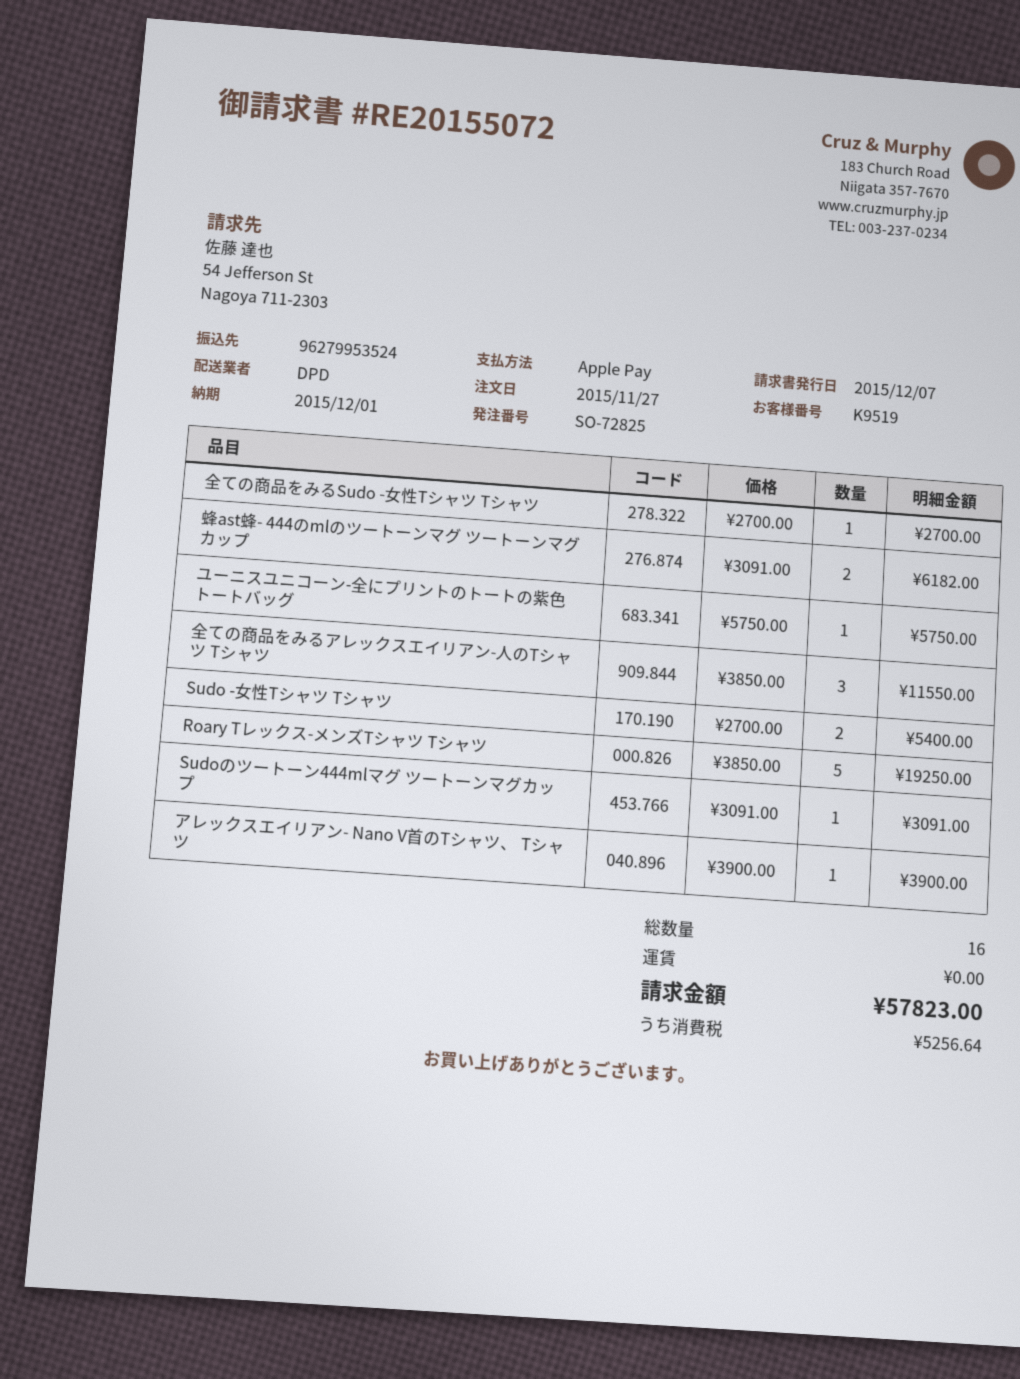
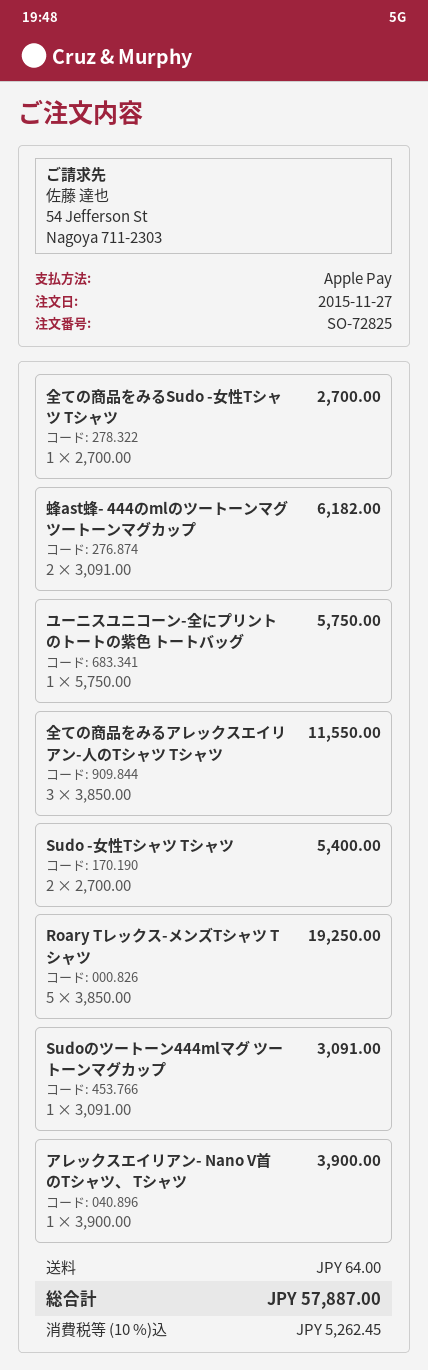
shipping: 0.00 -> 64.00
tax: 5256.64 -> 5262.45
total: 57823.00 -> 57887.00

